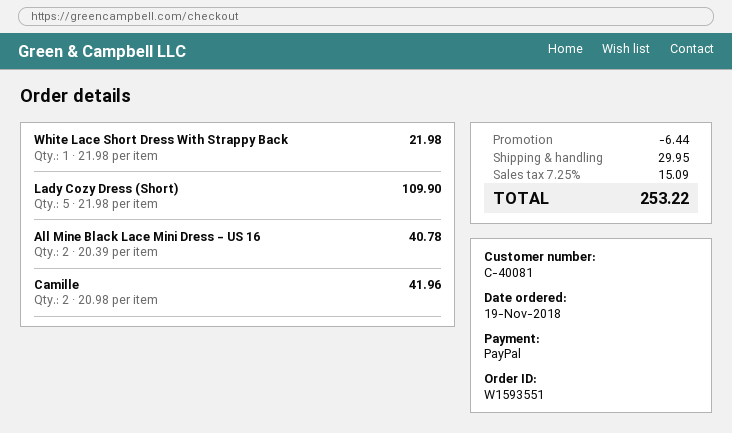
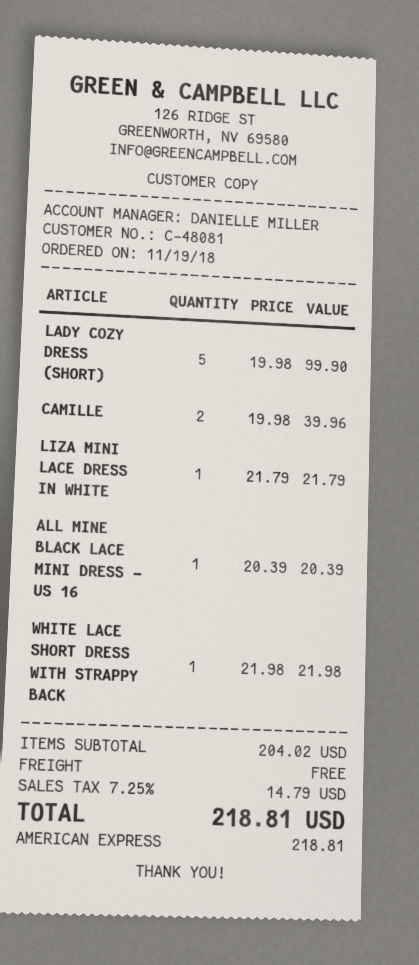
customer number: C-40081 -> C-48081
payment method: PayPal -> American Express
Lady Cozy Dress (Short): 5 x 21.98 = 109.90 -> 5 x 19.98 = 99.90
All Mine Black Lace Mini Dress - US 16: 2 x 20.39 = 40.78 -> 1 x 20.39 = 20.39
Camille: 2 x 20.98 = 41.96 -> 2 x 19.98 = 39.96
LIZA MINI LACE DRESS IN WHITE: none -> 1 x 21.79 = 21.79
discount: 6.44 -> none
shipping: 29.95 -> 0.00
tax: 7.25% = 15.09 -> 7.25% = 14.79
total: 253.22 -> 218.81

